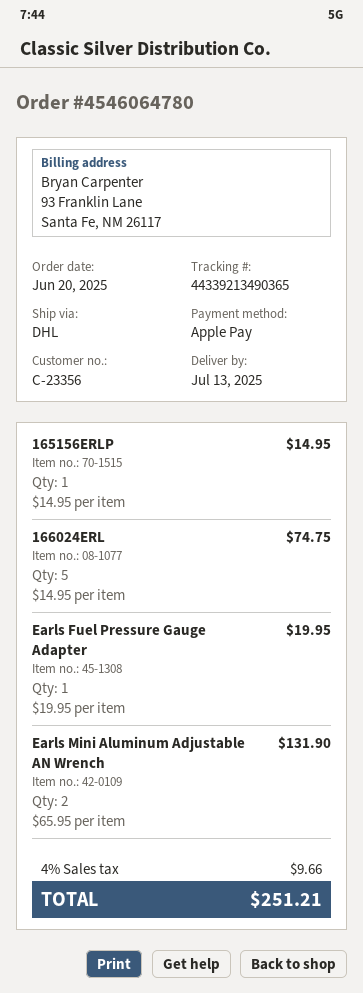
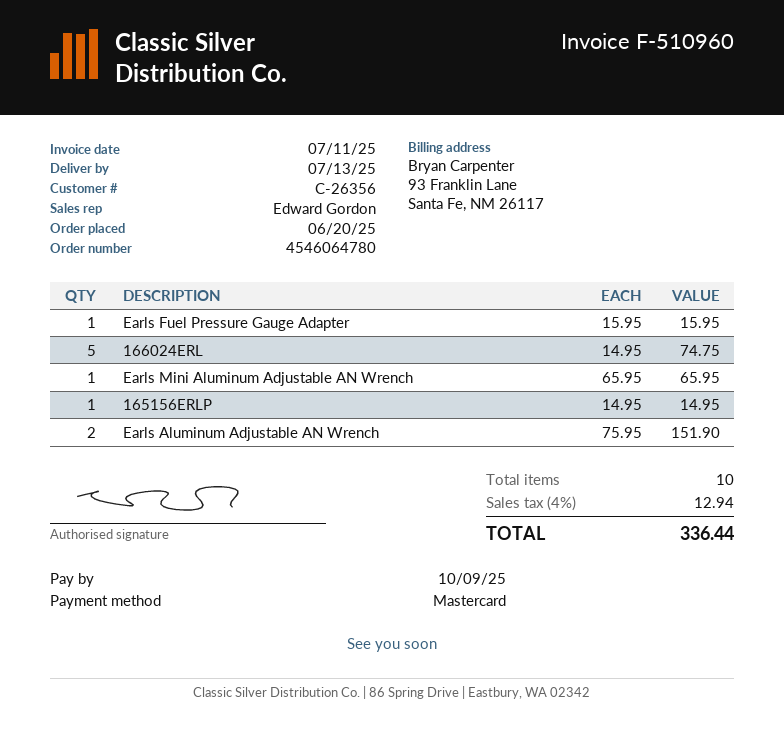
customer number: C-23356 -> C-26356
payment method: Apple Pay -> Mastercard
Earls Fuel Pressure Gauge Adapter: 1 x 19.95 = 19.95 -> 1 x 15.95 = 15.95
Earls Mini Aluminum Adjustable AN Wrench: 2 x 65.95 = 131.90 -> 1 x 65.95 = 65.95
Earls Aluminum Adjustable AN Wrench: none -> 2 x 75.95 = 151.90
tax: 4% = 9.66 -> 4% = 12.94
total: 251.21 -> 336.44

